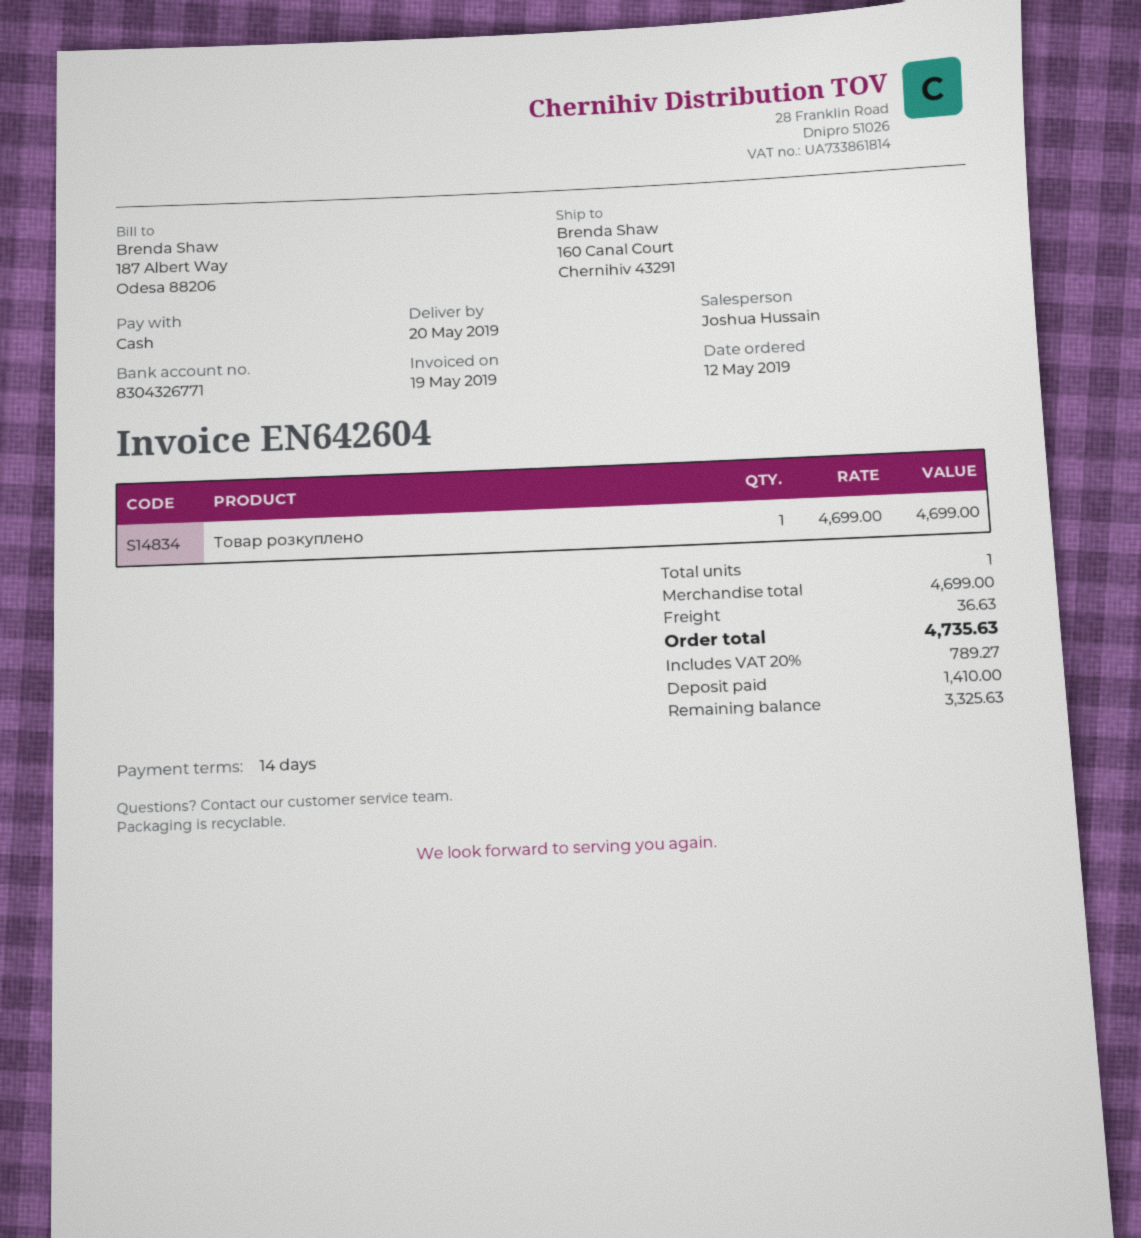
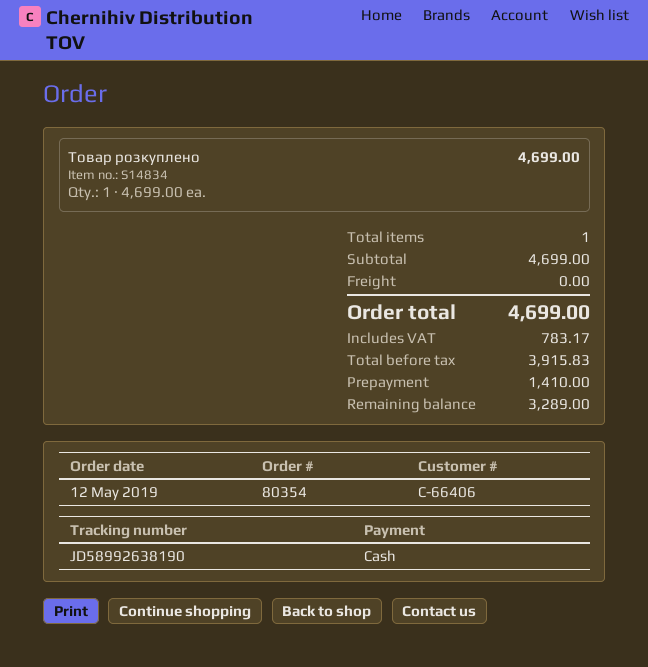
shipping: 36.63 -> 0.00
tax: 789.27 -> 783.17
total: 4735.63 -> 4699.00
balance: 3325.63 -> 3289.00

